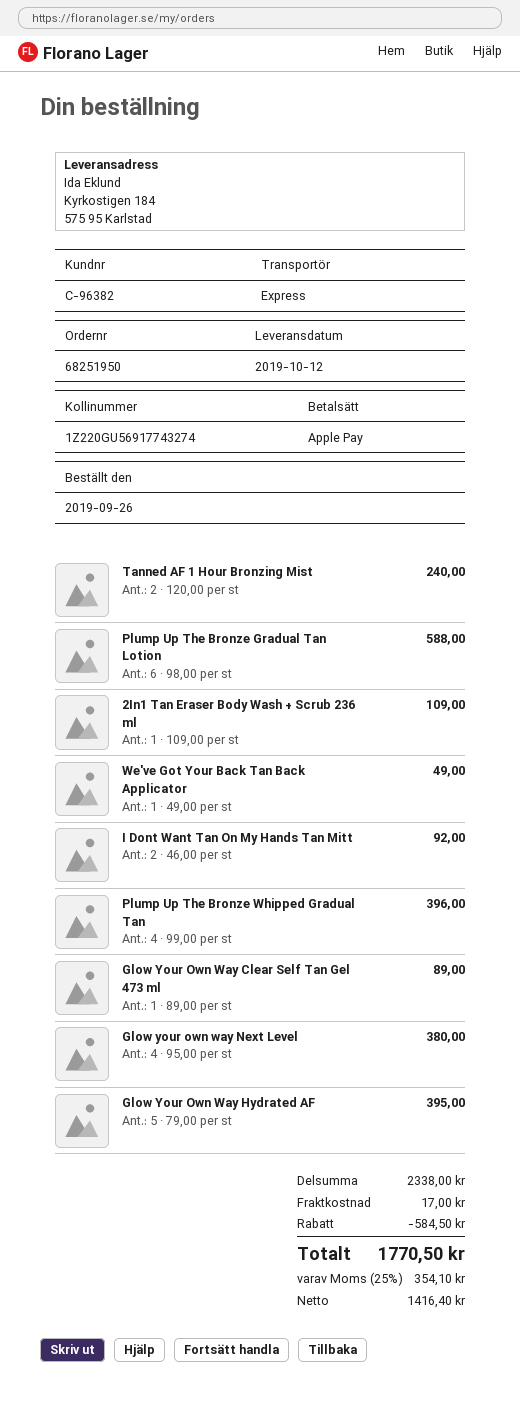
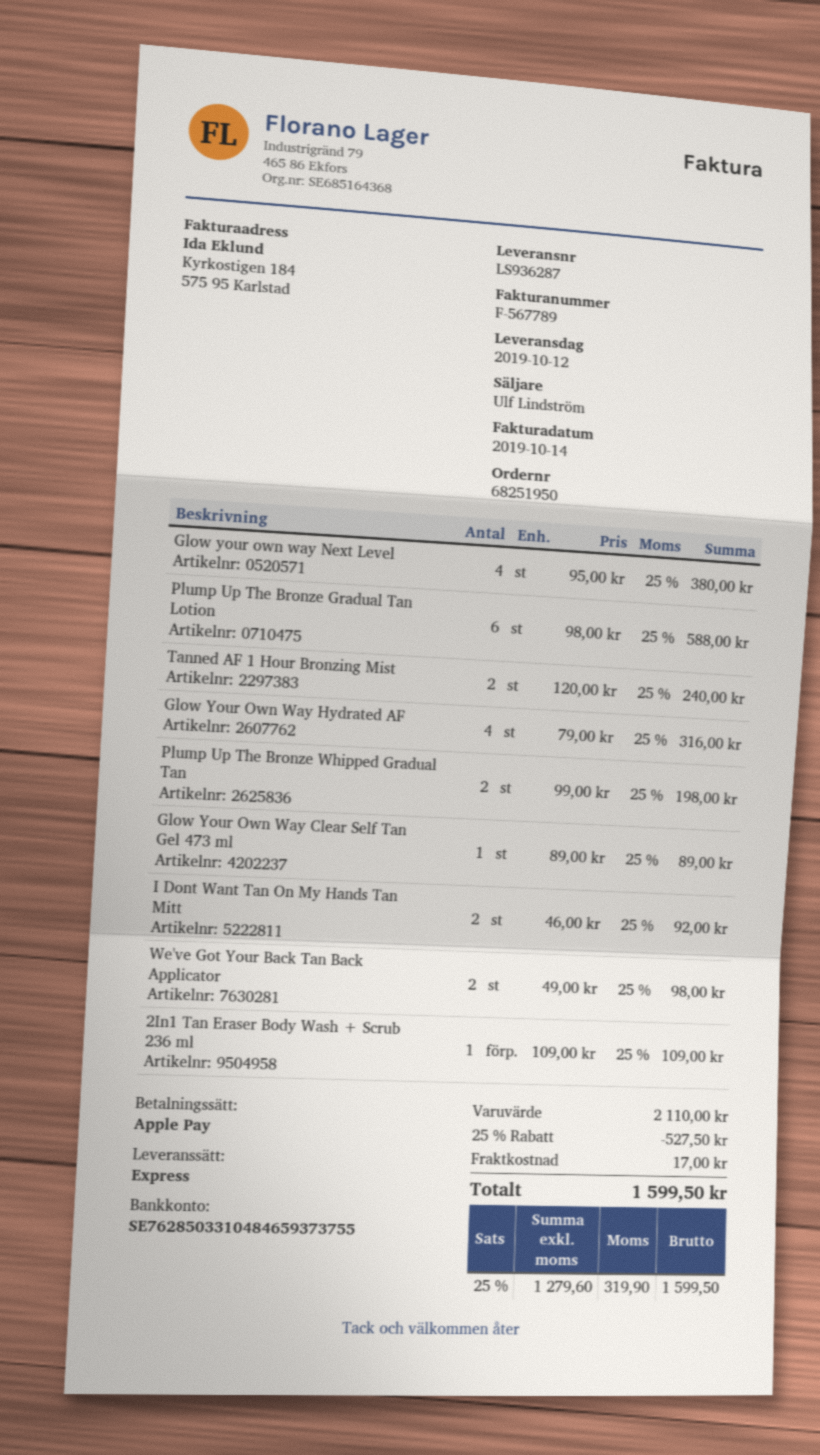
We've Got Your Back Tan Back Applicator: 1 x 49.00 = 49.00 -> 2 x 49.00 = 98.00
Plump Up The Bronze Whipped Gradual Tan: 4 x 99.00 = 396.00 -> 2 x 99.00 = 198.00
Glow Your Own Way Hydrated AF: 5 x 79.00 = 395.00 -> 4 x 79.00 = 316.00
subtotal: 2338.00 -> 2110.00
discount: 584.50 -> 527.50
net: 1416.40 -> 1279.60
tax: 25% = 354.10 -> 25% = 319.90
total: 1770.50 -> 1599.50

